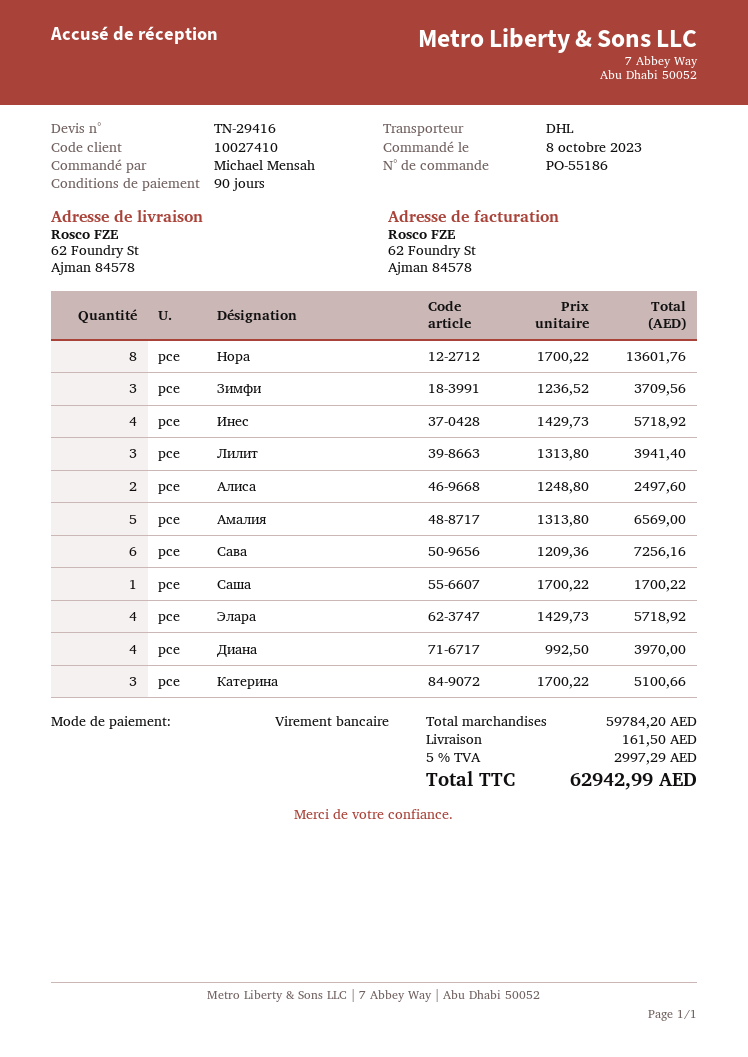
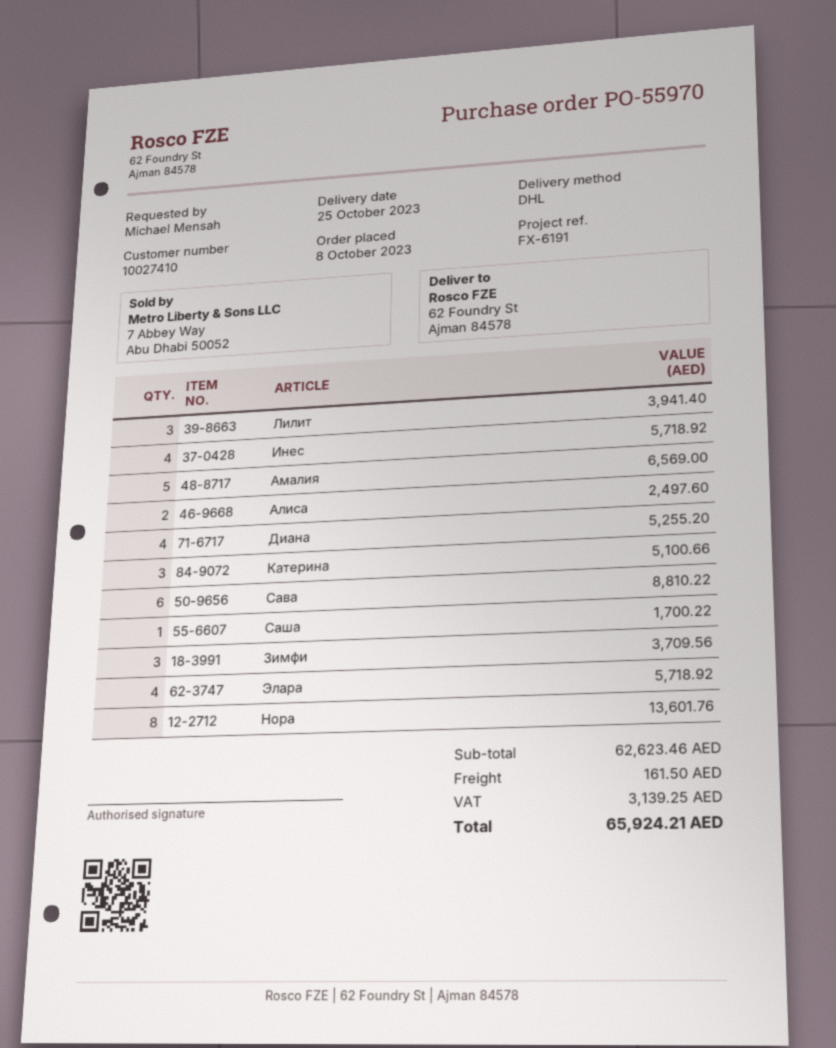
order number: PO-55186 -> PO-55970
Сава: 6 for 7256.16 -> 6 for 8810.22
Диана: 4 for 3970.00 -> 4 for 5255.20
subtotal: 59784.20 -> 62623.46
tax: 2997.29 -> 3139.25
total: 62942.99 -> 65924.21

